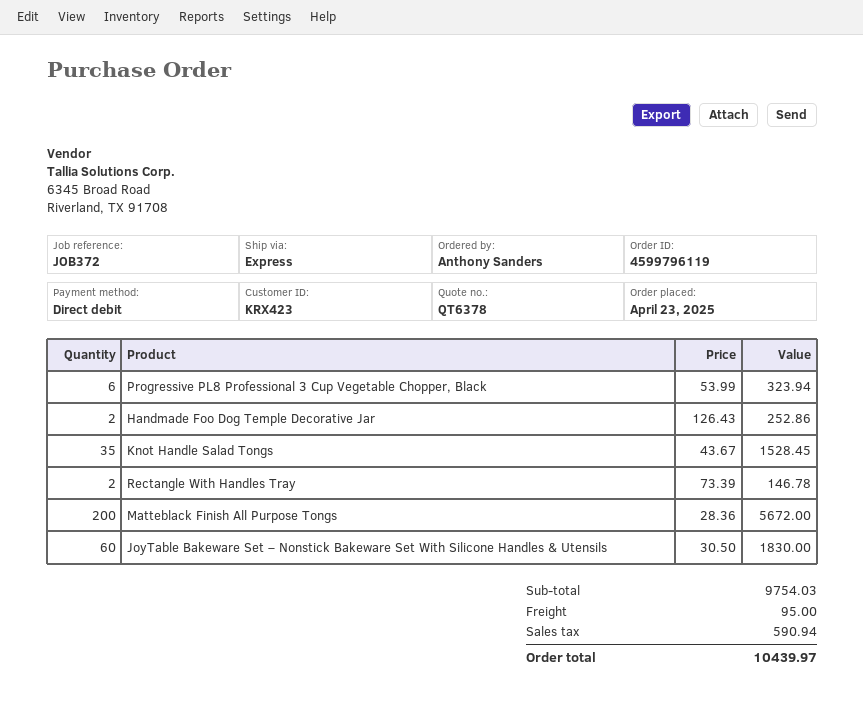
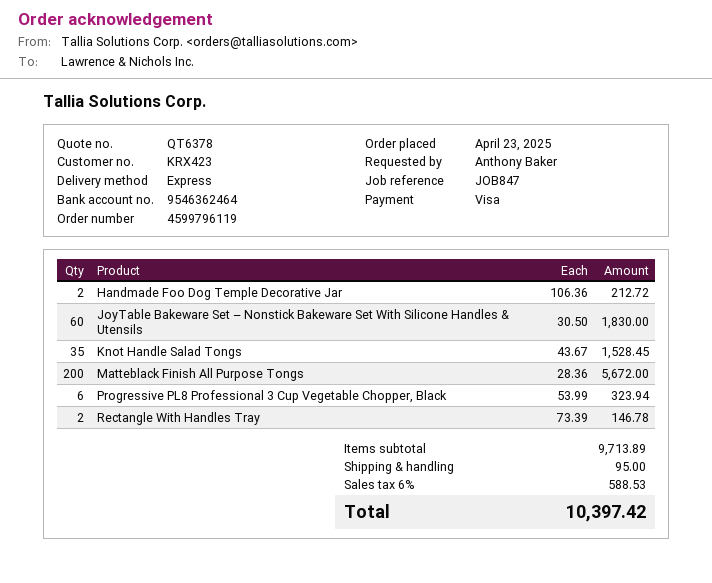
reference: JOB372 -> JOB847
ordered by: Anthony Sanders -> Anthony Baker
payment method: direct debit -> Visa
Handmade Foo Dog Temple Decorative Jar: 2 x 126.43 = 252.86 -> 2 x 106.36 = 212.72
subtotal: 9754.03 -> 9713.89
tax: 590.94 -> 588.53
total: 10439.97 -> 10397.42

